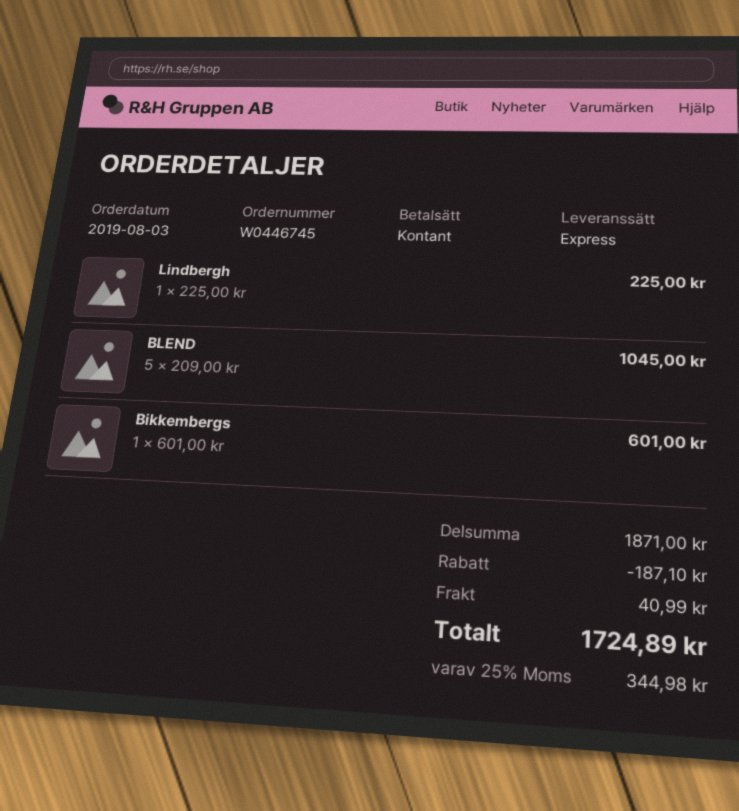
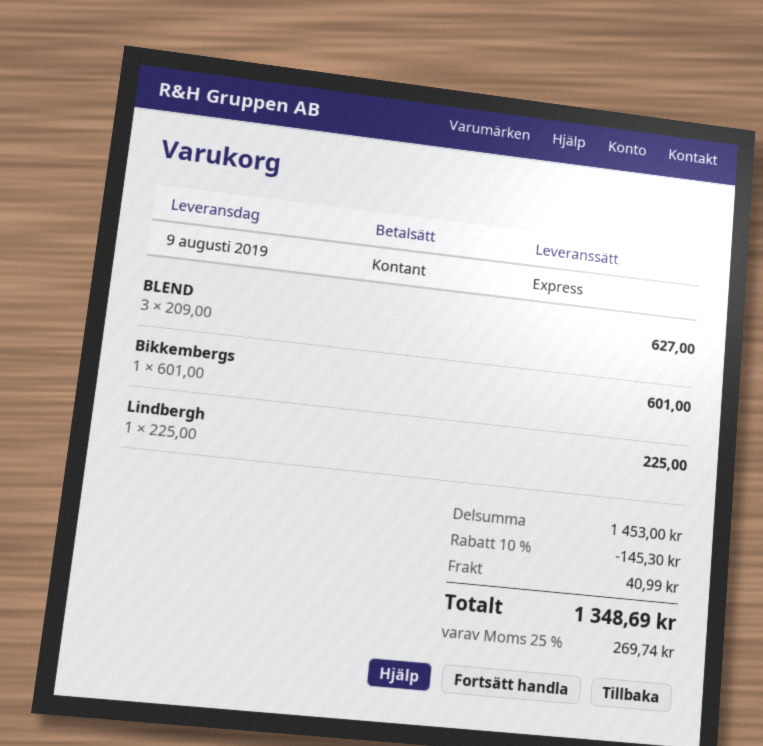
BLEND: 5 x 209.00 = 1045.00 -> 3 x 209.00 = 627.00
subtotal: 1871.00 -> 1453.00
discount: 187.10 -> 145.30
tax: 25% = 344.98 -> 25% = 269.74
total: 1724.89 -> 1348.69

